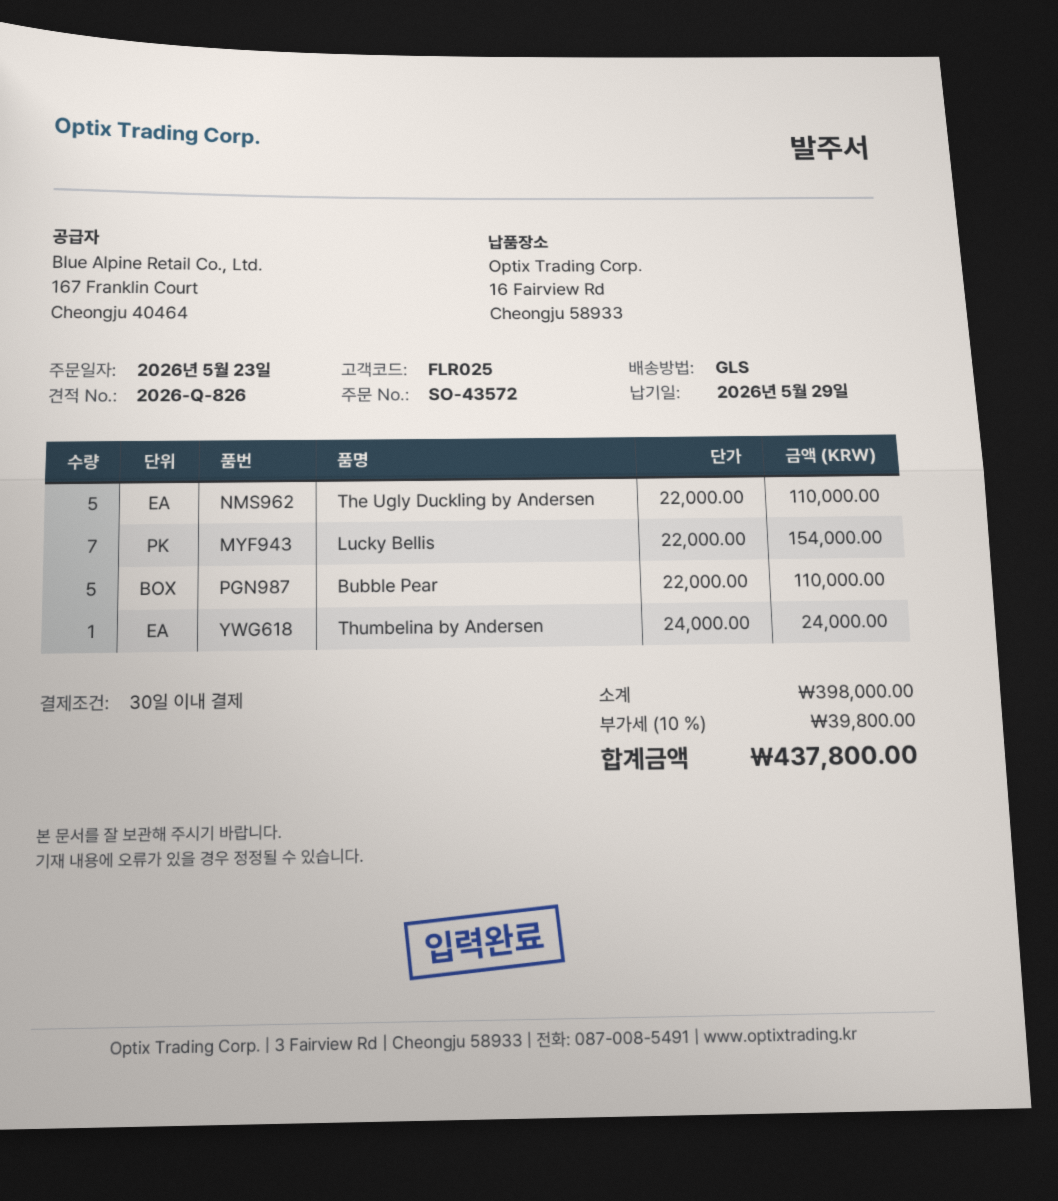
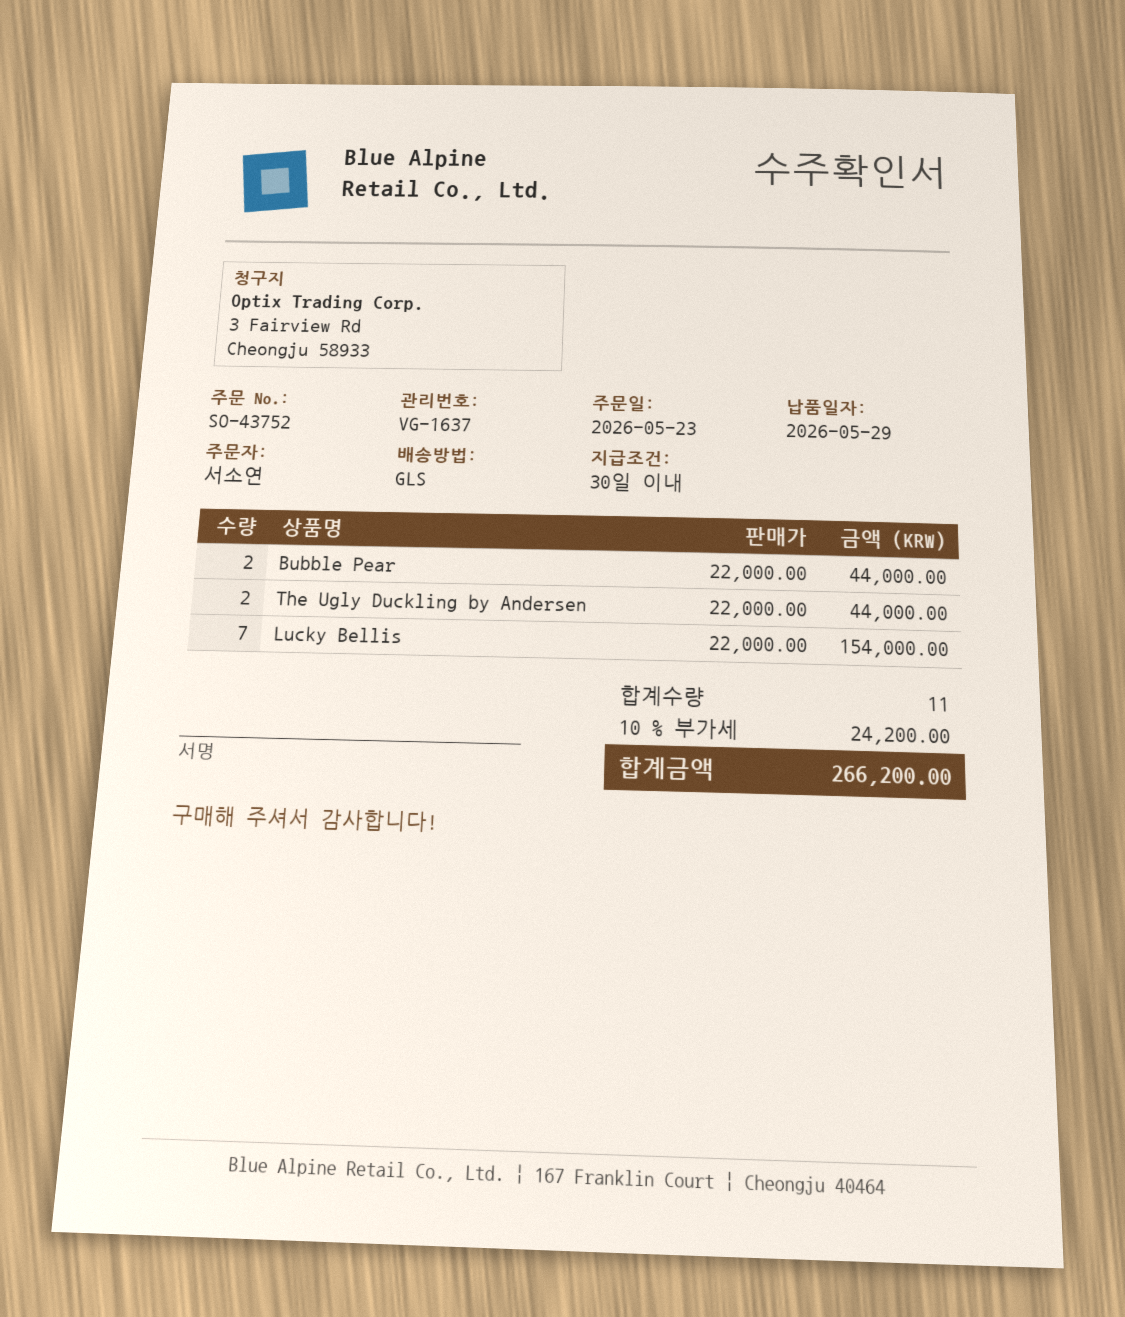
order number: SO-43572 -> SO-43752
The Ugly Duckling by Andersen: 5 x 22000.00 = 110000.00 -> 2 x 22000.00 = 44000.00
Bubble Pear: 5 x 22000.00 = 110000.00 -> 2 x 22000.00 = 44000.00
Thumbelina by Andersen: 1 x 24000.00 = 24000.00 -> none
tax: 10% = 39800.00 -> 10% = 24200.00
total: 437800.00 -> 266200.00

